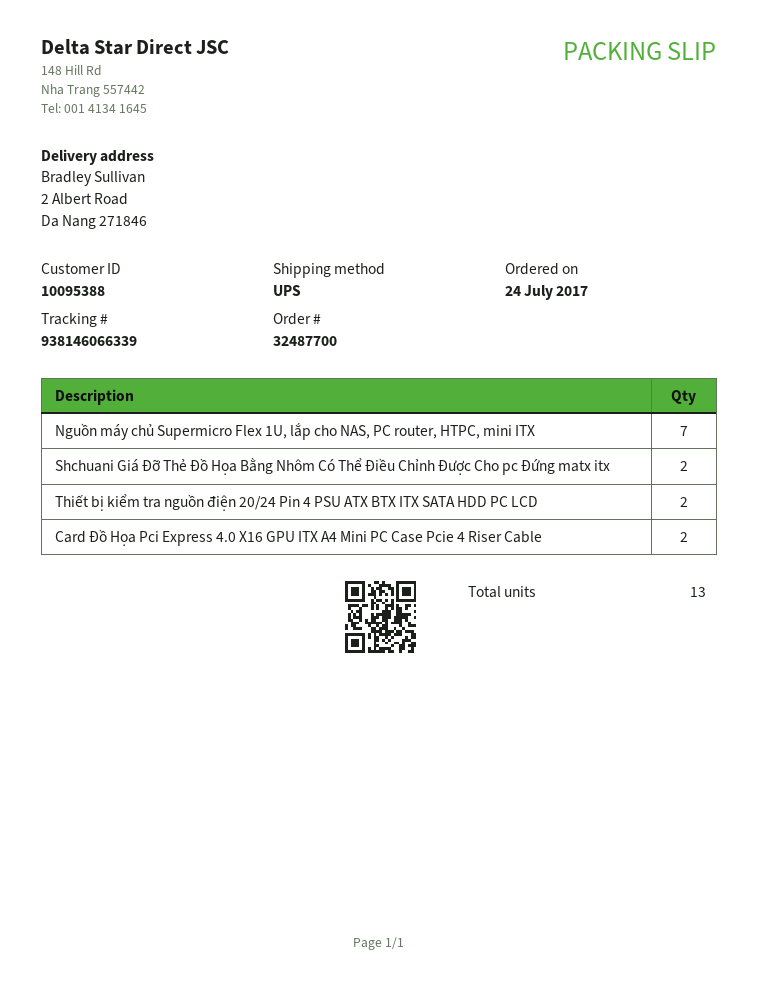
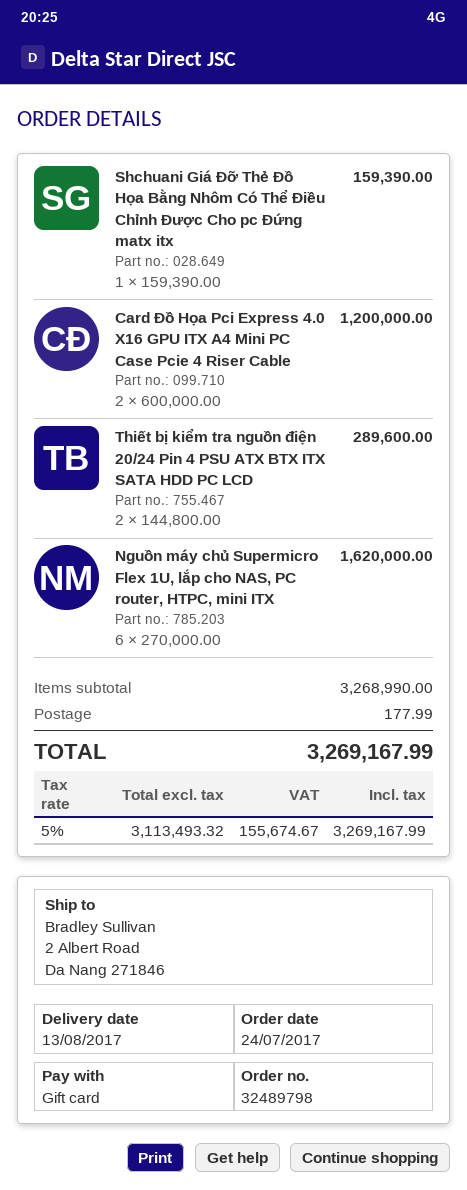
order number: 32487700 -> 32489798
Nguồn máy chủ Supermicro Flex 1U, lắp cho NAS, PC router, HTPC, mini ITX: 7 -> 6
Shchuani Giá Đỡ Thẻ Đồ Họa Bằng Nhôm Có Thể Điều Chỉnh Được Cho pc Đứng matx itx: 2 -> 1

